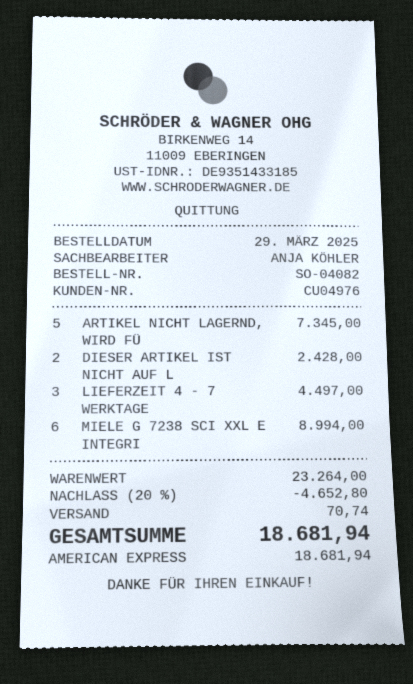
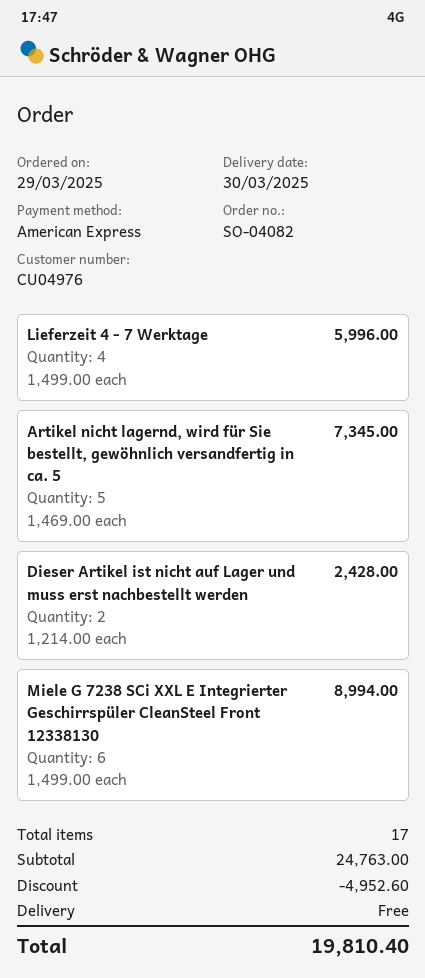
LIEFERZEIT 4 - 7 WERKTAGE: 3 for 4497.00 -> 4 for 5996.00
subtotal: 23264.00 -> 24763.00
discount: 4652.80 -> 4952.60
shipping: 70.74 -> 0.00
total: 18681.94 -> 19810.40

